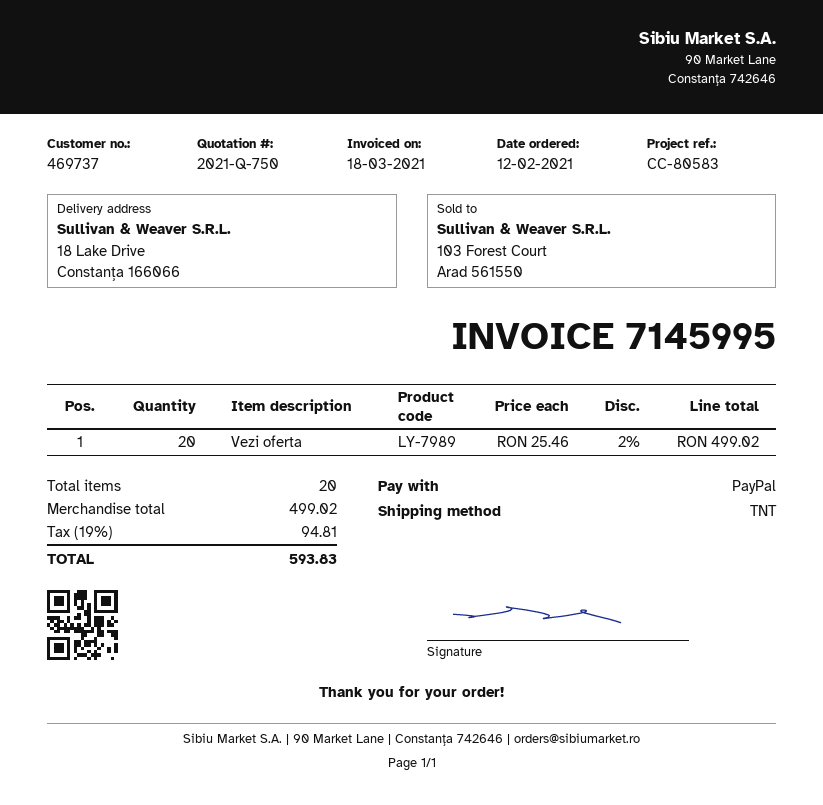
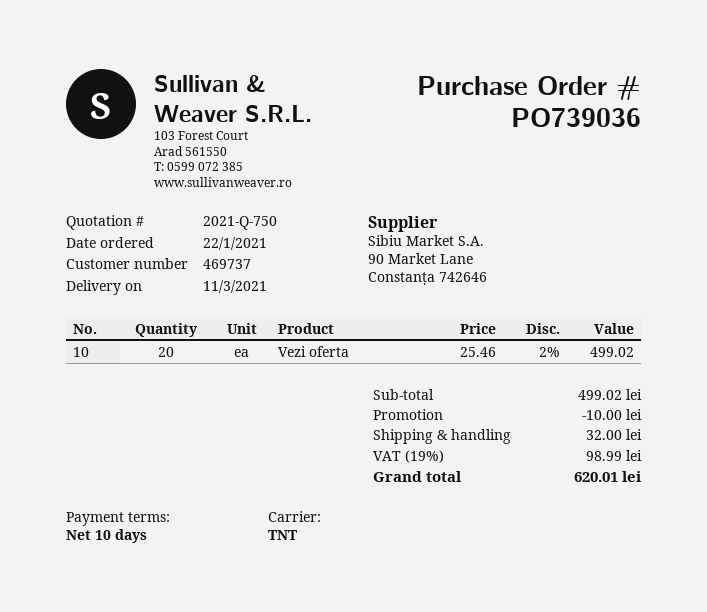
order date: 2021-02-12 -> 2021-01-22
discount: none -> 10.00
shipping: none -> 32.00
tax: 19% = 94.81 -> 19% = 98.99
total: 593.83 -> 620.01

